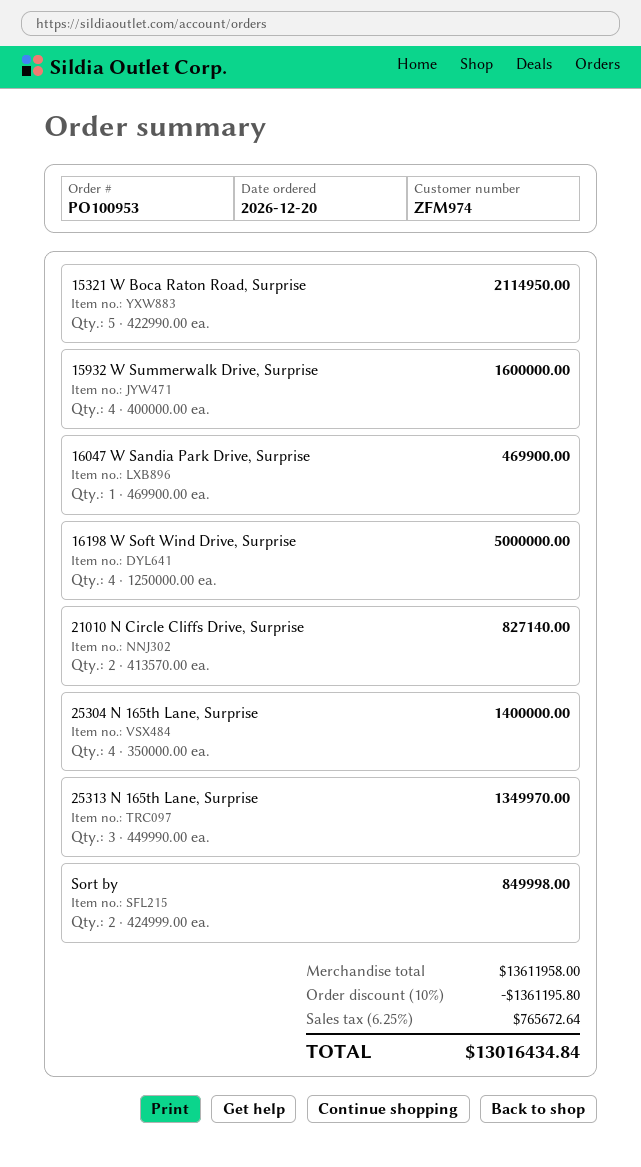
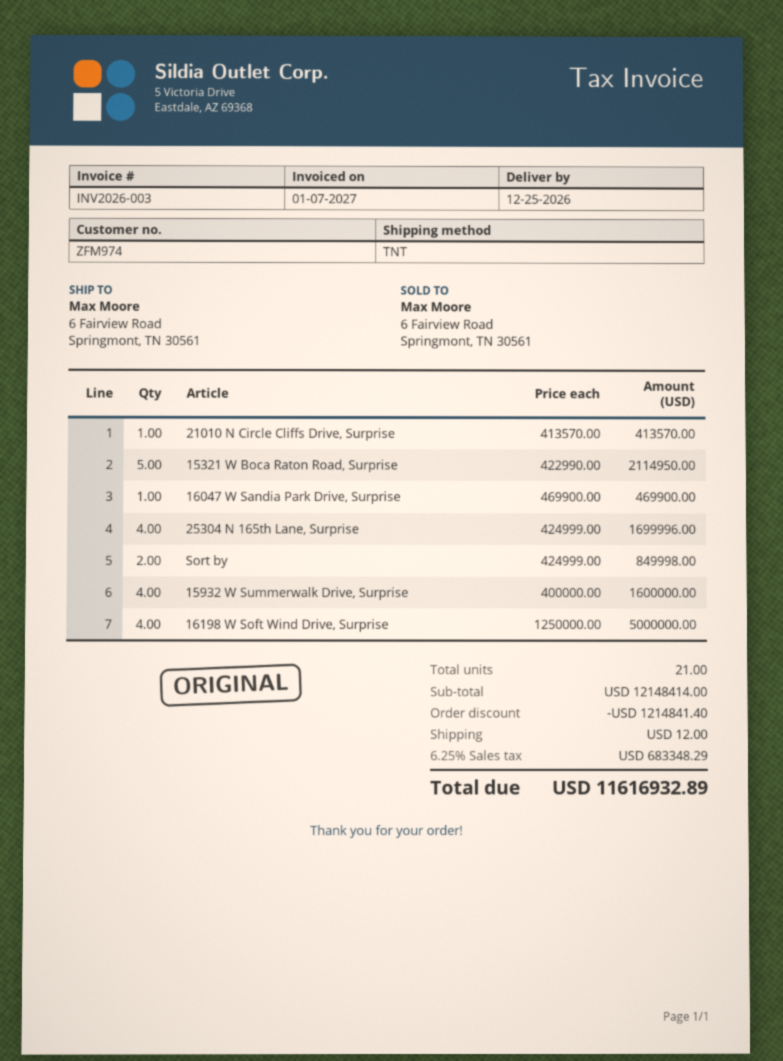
21010 N Circle Cliffs Drive, Surprise: 2 x 413570.00 = 827140.00 -> 1 x 413570.00 = 413570.00
25304 N 165th Lane, Surprise: 4 x 350000.00 = 1400000.00 -> 4 x 424999.00 = 1699996.00
25313 N 165th Lane, Surprise: 3 x 449990.00 = 1349970.00 -> none
subtotal: 13611958.00 -> 12148414.00
discount: 1361195.80 -> 1214841.40
shipping: none -> 12.00
tax: 6.25% = 765672.64 -> 6.25% = 683348.29
total: 13016434.84 -> 11616932.89

